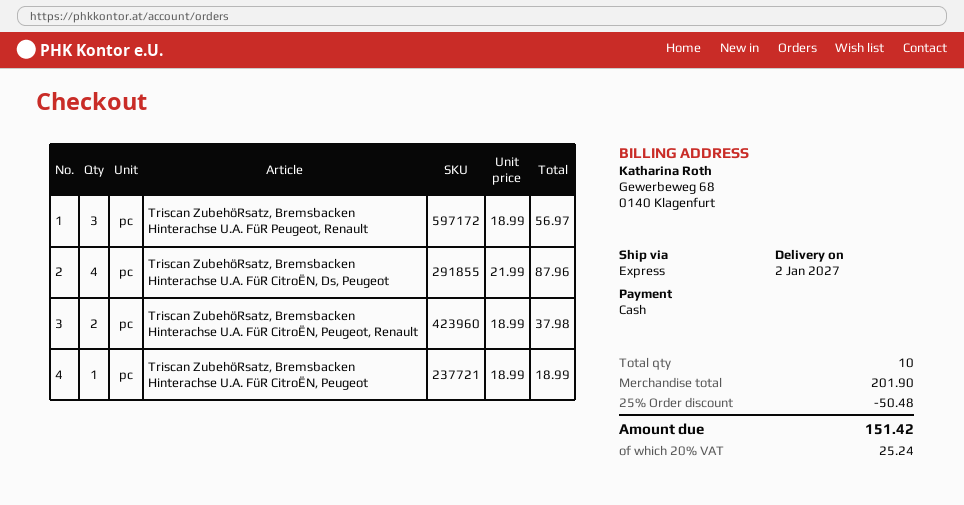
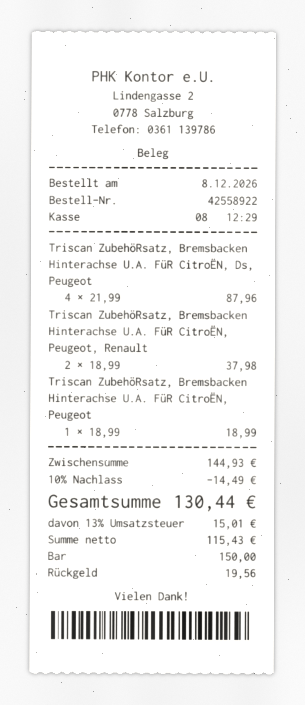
Triscan ZubehöRsatz, Bremsbacken Hinterachse U.A. FüR Peugeot, Renault: 3 x 18.99 = 56.97 -> none
subtotal: 201.90 -> 144.93
discount: 25% = 50.48 -> 10% = 14.49
tax: 20% = 25.24 -> 13% = 15.01
total: 151.42 -> 130.44

